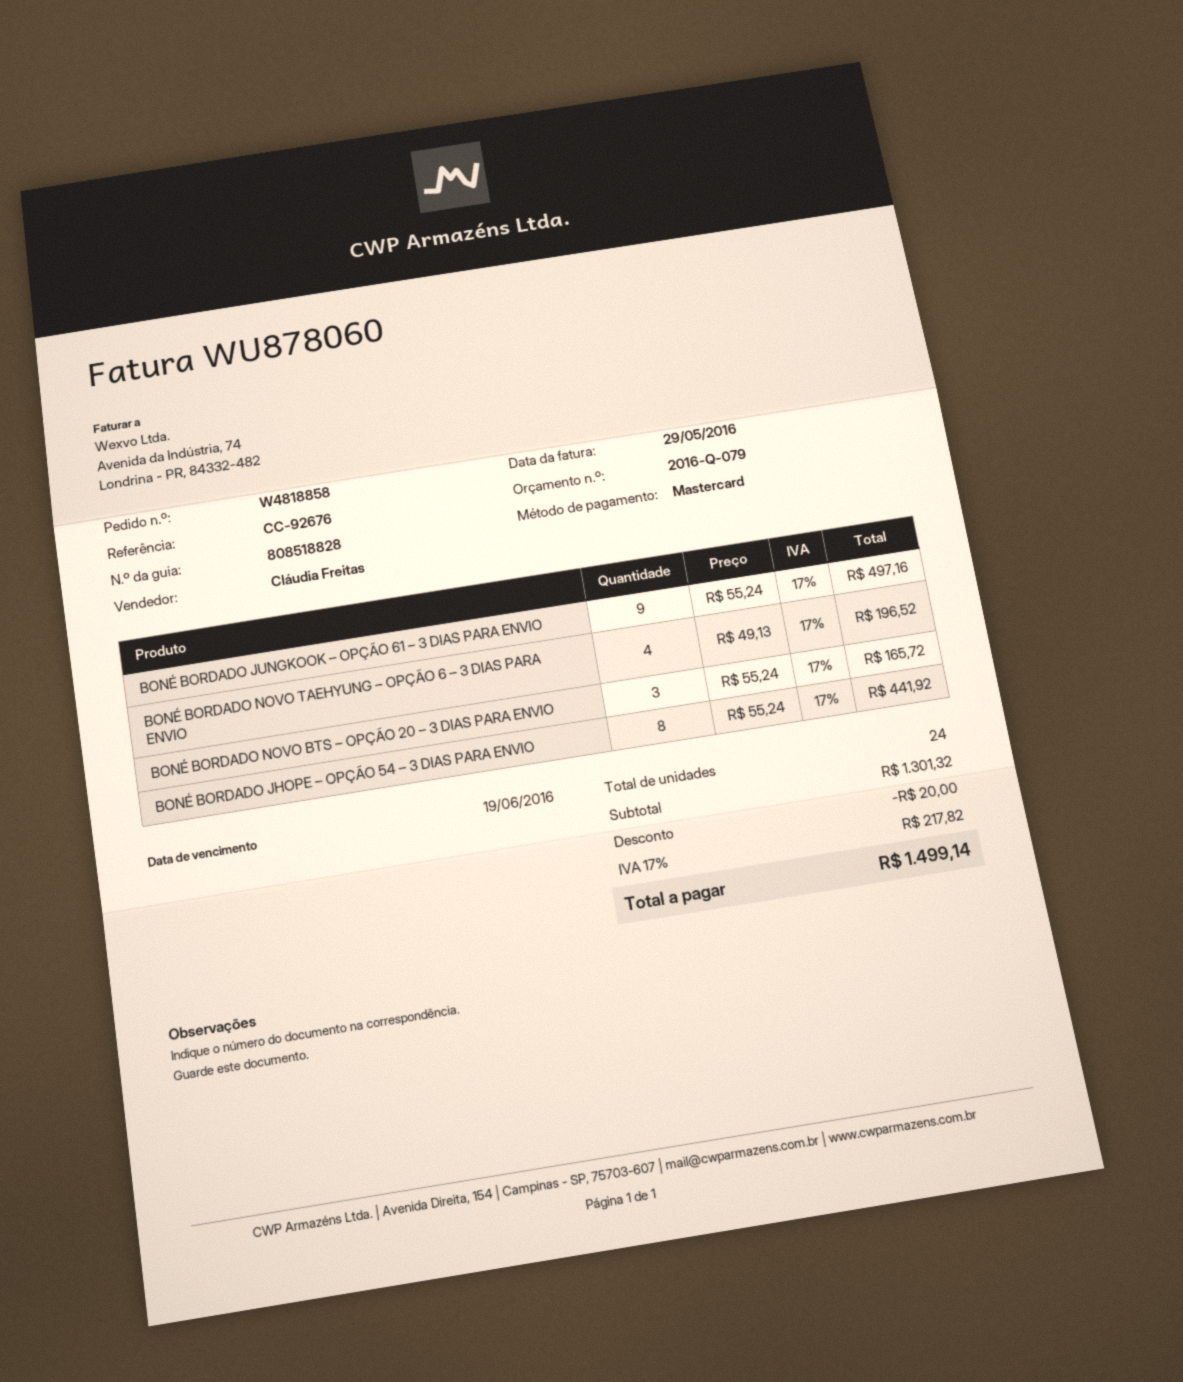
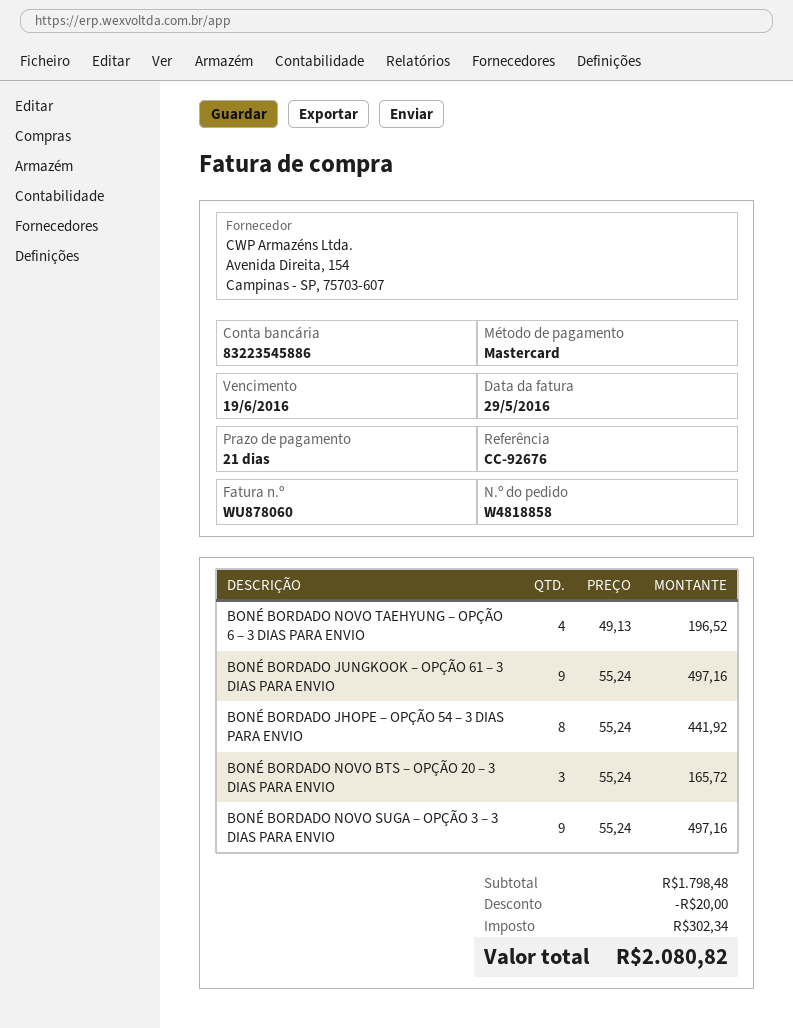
BONÉ BORDADO NOVO SUGA – OPÇÃO 3 – 3 DIAS PARA ENVIO: none -> 9 x 55.24 = 497.16
subtotal: 1301.32 -> 1798.48
tax: 217.82 -> 302.34
total: 1499.14 -> 2080.82

